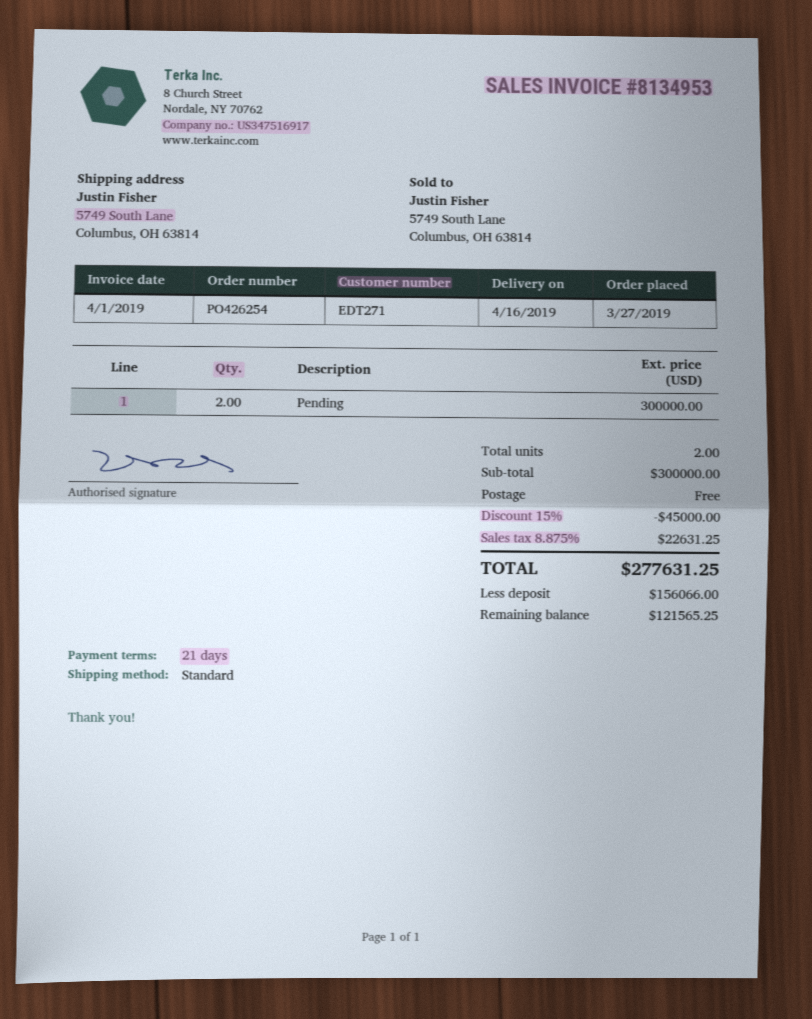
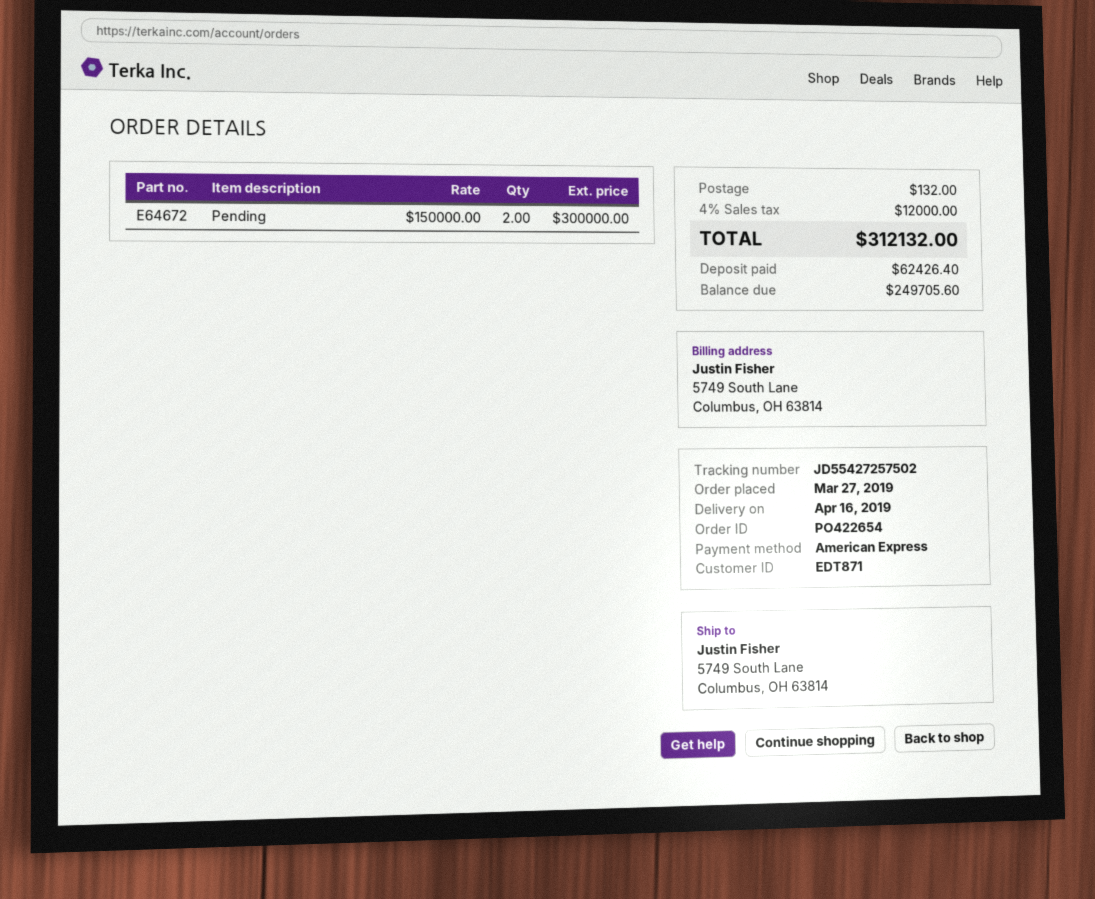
order number: PO426254 -> PO422654
customer number: EDT271 -> EDT871
discount: 15% = 45000.00 -> none
shipping: 0.00 -> 132.00
tax: 8.875% = 22631.25 -> 4% = 12000.00
total: 277631.25 -> 312132.00
deposit: 156066.00 -> 62426.40
balance: 121565.25 -> 249705.60

